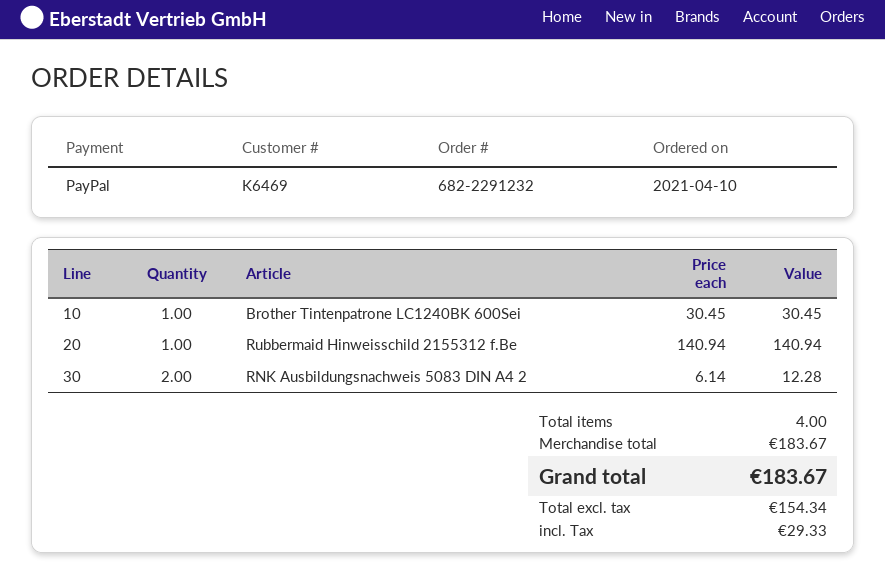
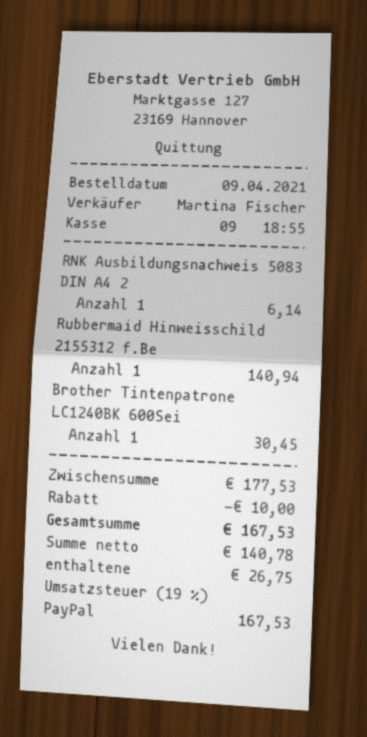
order date: 2021-04-10 -> 2021-04-09
RNK Ausbildungsnachweis 5083 DIN A4 2: 2 for 12.28 -> 1 for 6.14
subtotal: 183.67 -> 177.53
discount: none -> 10.00
net: 154.34 -> 140.78
tax: 29.33 -> 26.75
total: 183.67 -> 167.53

